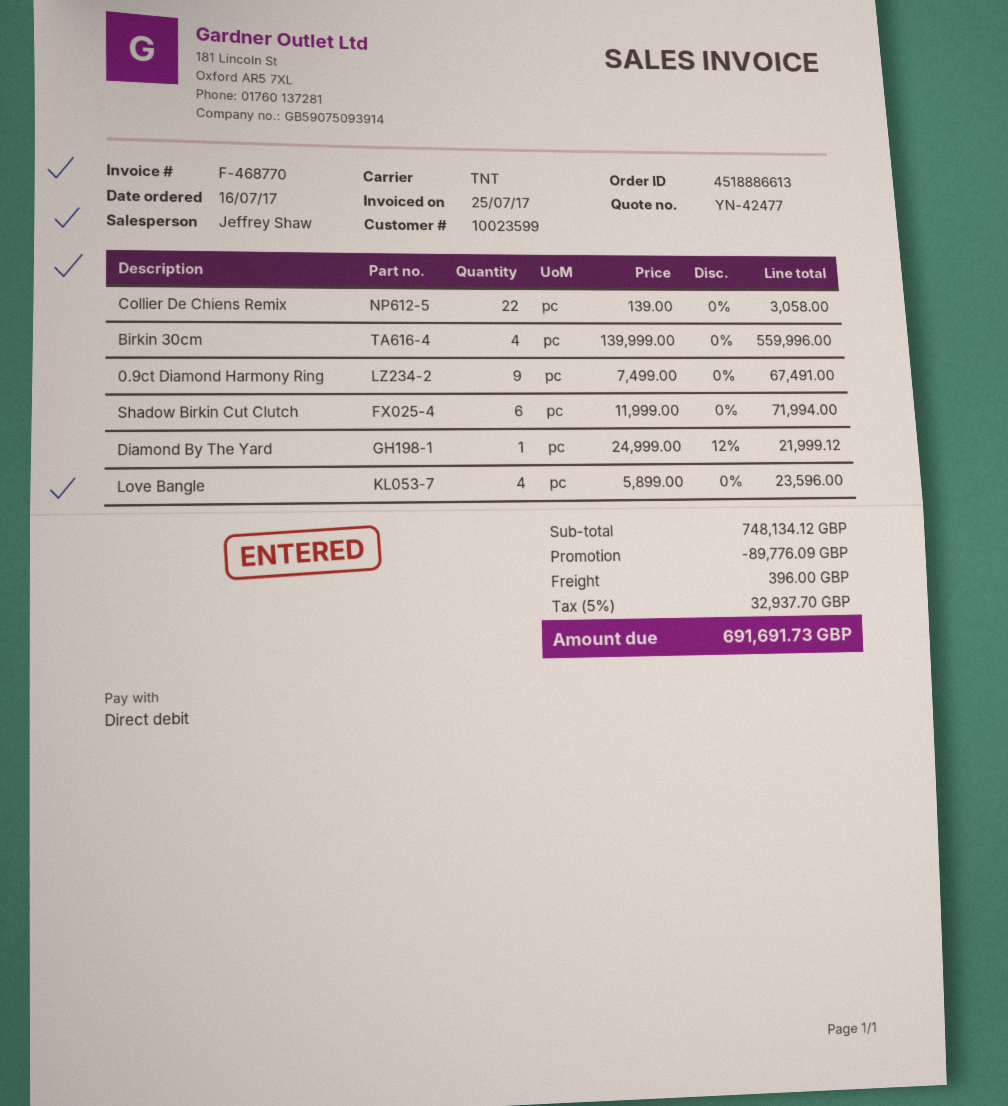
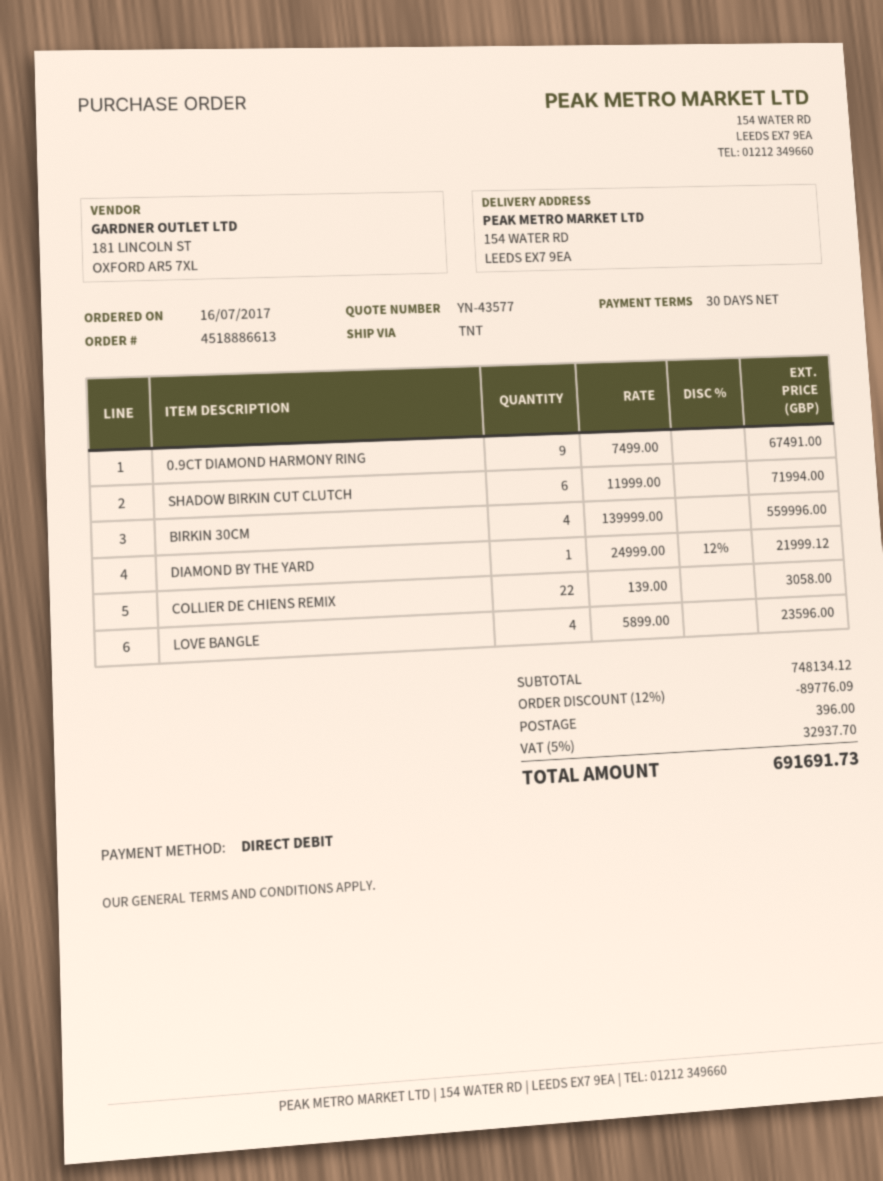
quote number: YN-42477 -> YN-43577

